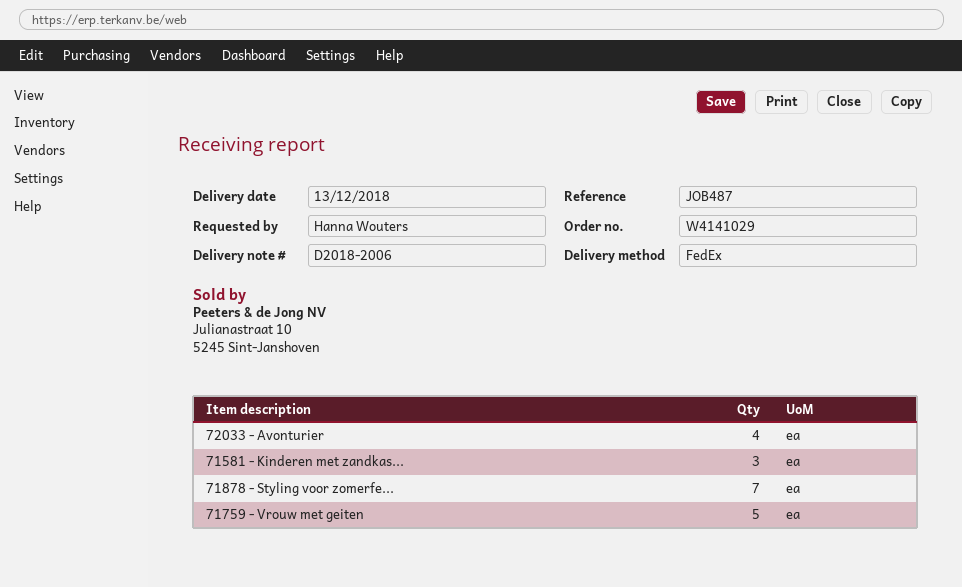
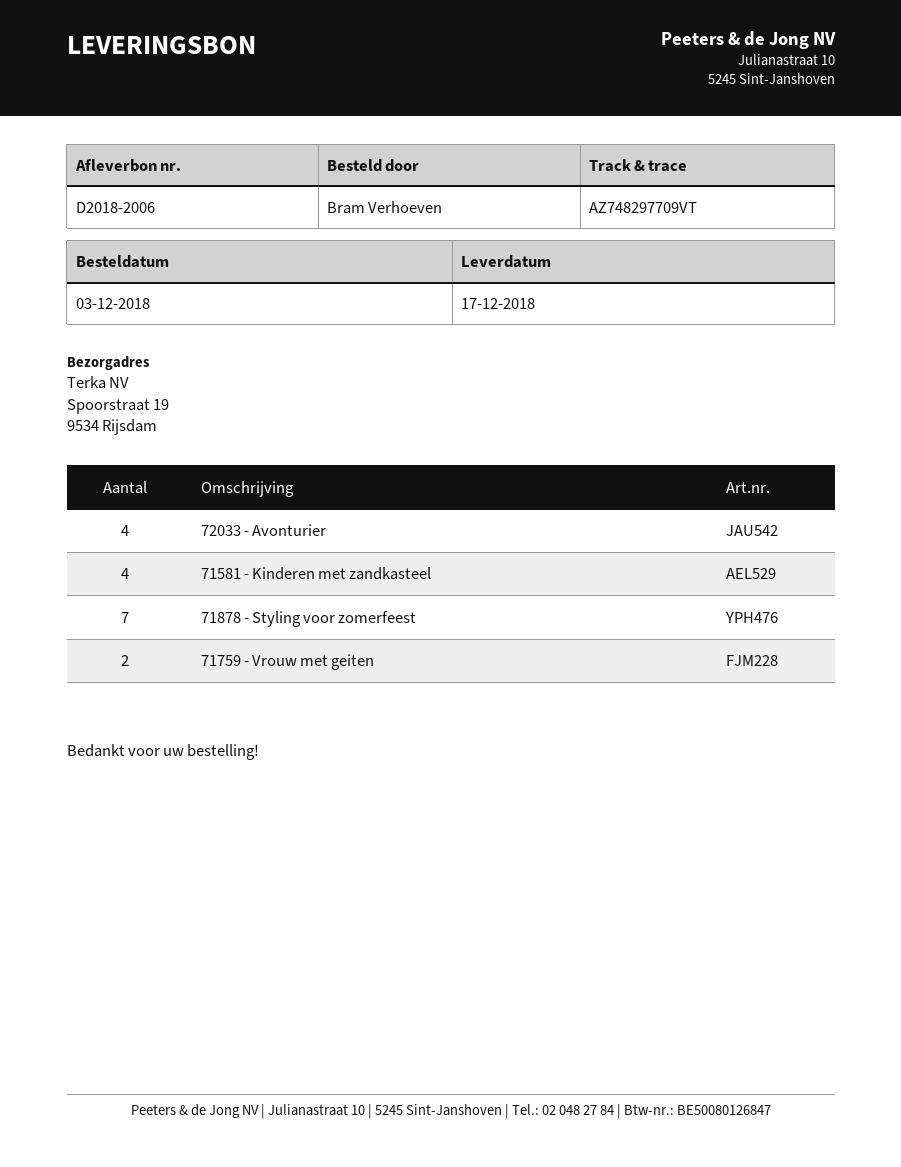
delivery date: 2018-12-13 -> 2018-12-17
ordered by: Hanna Wouters -> Bram Verhoeven
71581 - Kinderen met zandkas...: 3 -> 4
71759 - Vrouw met geiten: 5 -> 2

